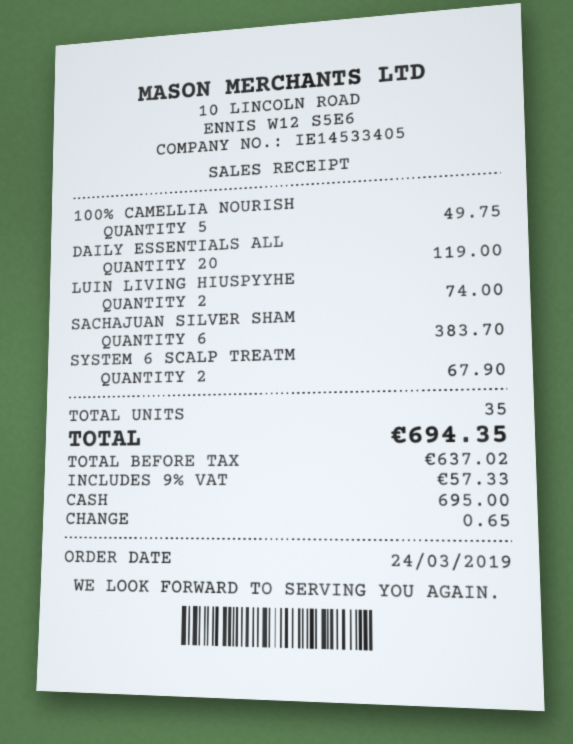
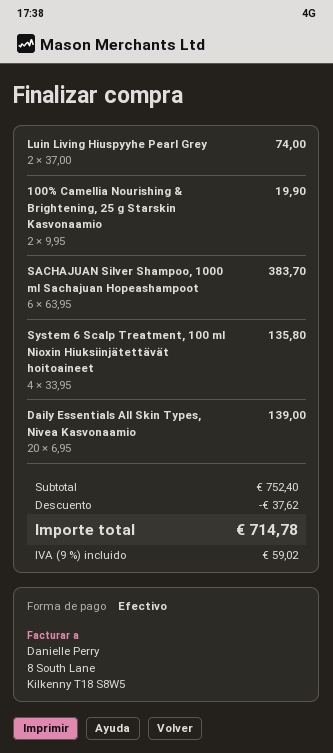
100% CAMELLIA NOURISH: 5 for 49.75 -> 2 for 19.90
DAILY ESSENTIALS ALL: 20 for 119.00 -> 20 for 139.00
SYSTEM 6 SCALP TREATM: 2 for 67.90 -> 4 for 135.80
discount: none -> 37.62
tax: 9% = 57.33 -> 9% = 59.02
total: 694.35 -> 714.78

